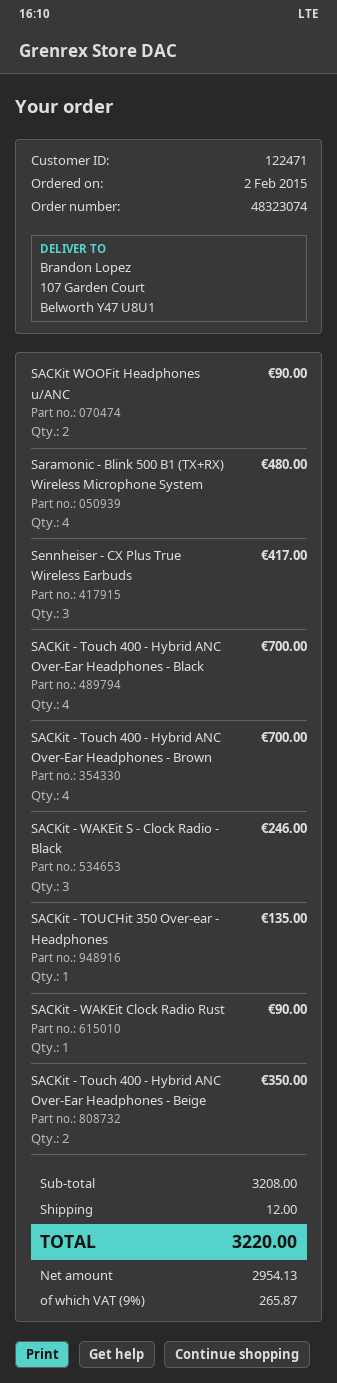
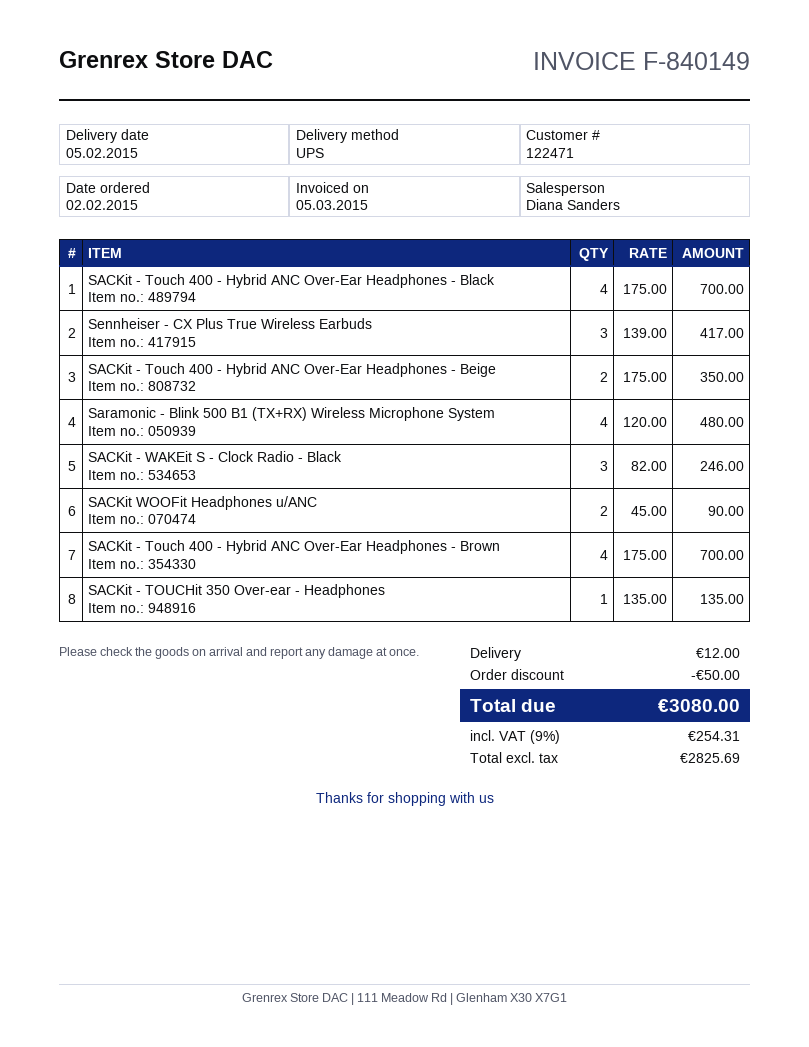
SACKit - WAKEit Clock Radio Rust: 1 for 90.00 -> none
discount: none -> 50.00
net: 2954.13 -> 2825.69
tax: 9% = 265.87 -> 9% = 254.31
total: 3220.00 -> 3080.00

